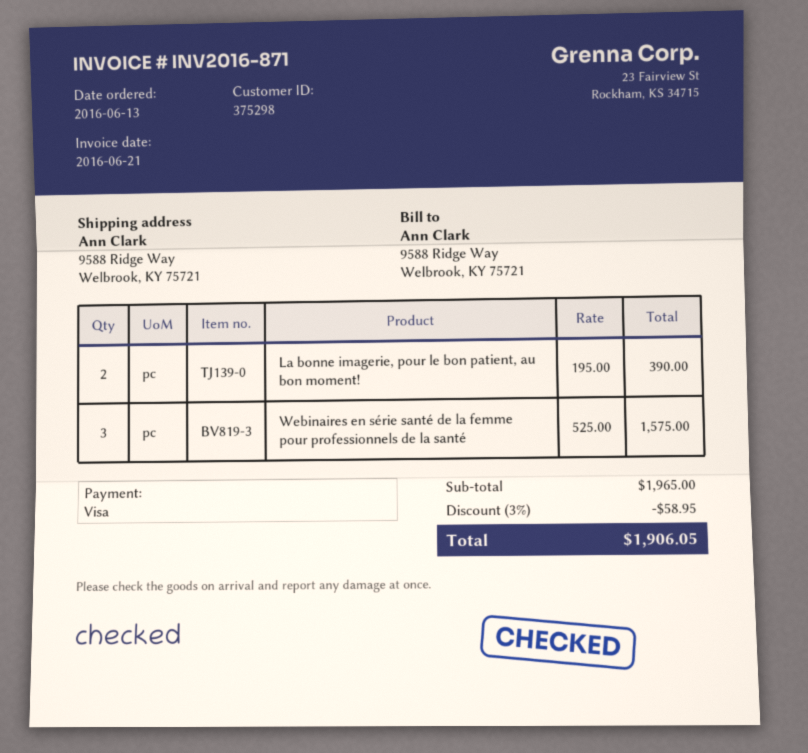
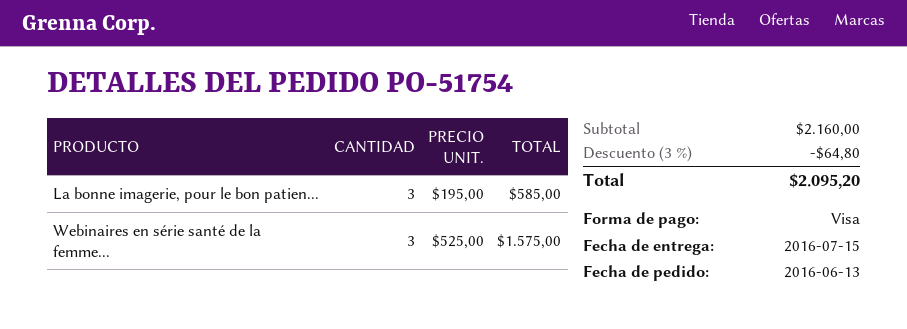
La bonne imagerie, pour le bon patient, au bon moment!: 2 x 195.00 = 390.00 -> 3 x 195.00 = 585.00
subtotal: 1965.00 -> 2160.00
discount: 3% = 58.95 -> 3% = 64.80
total: 1906.05 -> 2095.20

